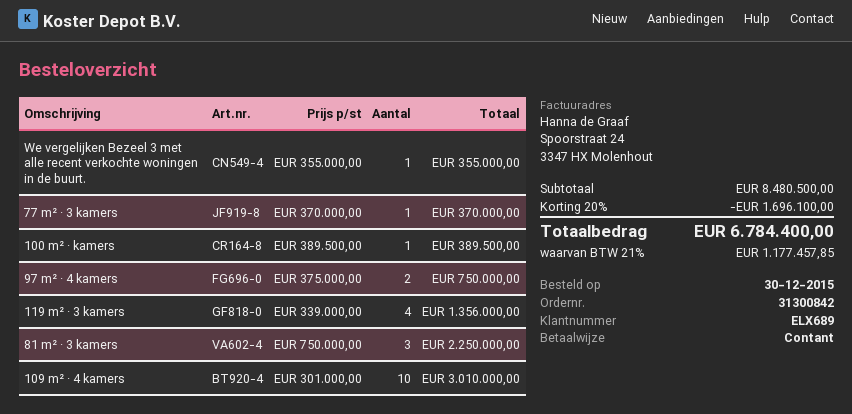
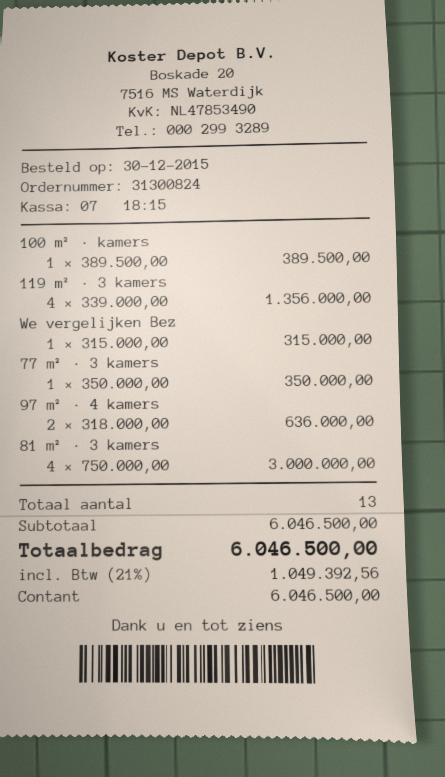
order number: 31300842 -> 31300824
We vergelijken Bezeel 3 met alle recent verkochte woningen in de buurt.: 1 x 355000.00 = 355000.00 -> 1 x 315000.00 = 315000.00
77 m² · 3 kamers: 1 x 370000.00 = 370000.00 -> 1 x 350000.00 = 350000.00
97 m² · 4 kamers: 2 x 375000.00 = 750000.00 -> 2 x 318000.00 = 636000.00
81 m² · 3 kamers: 3 x 750000.00 = 2250000.00 -> 4 x 750000.00 = 3000000.00
109 m² · 4 kamers: 10 x 301000.00 = 3010000.00 -> none
subtotal: 8480500.00 -> 6046500.00
discount: 20% = 1696100.00 -> none
tax: 21% = 1177457.85 -> 21% = 1049392.56
total: 6784400.00 -> 6046500.00

